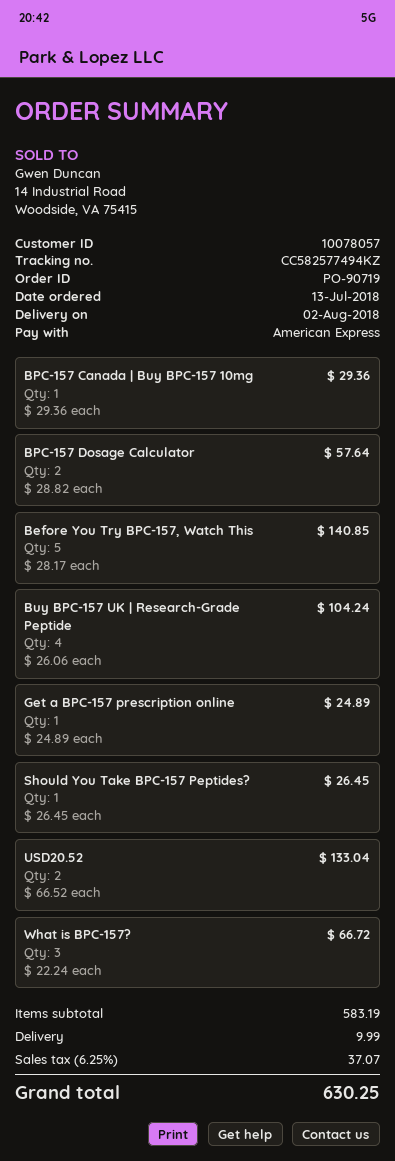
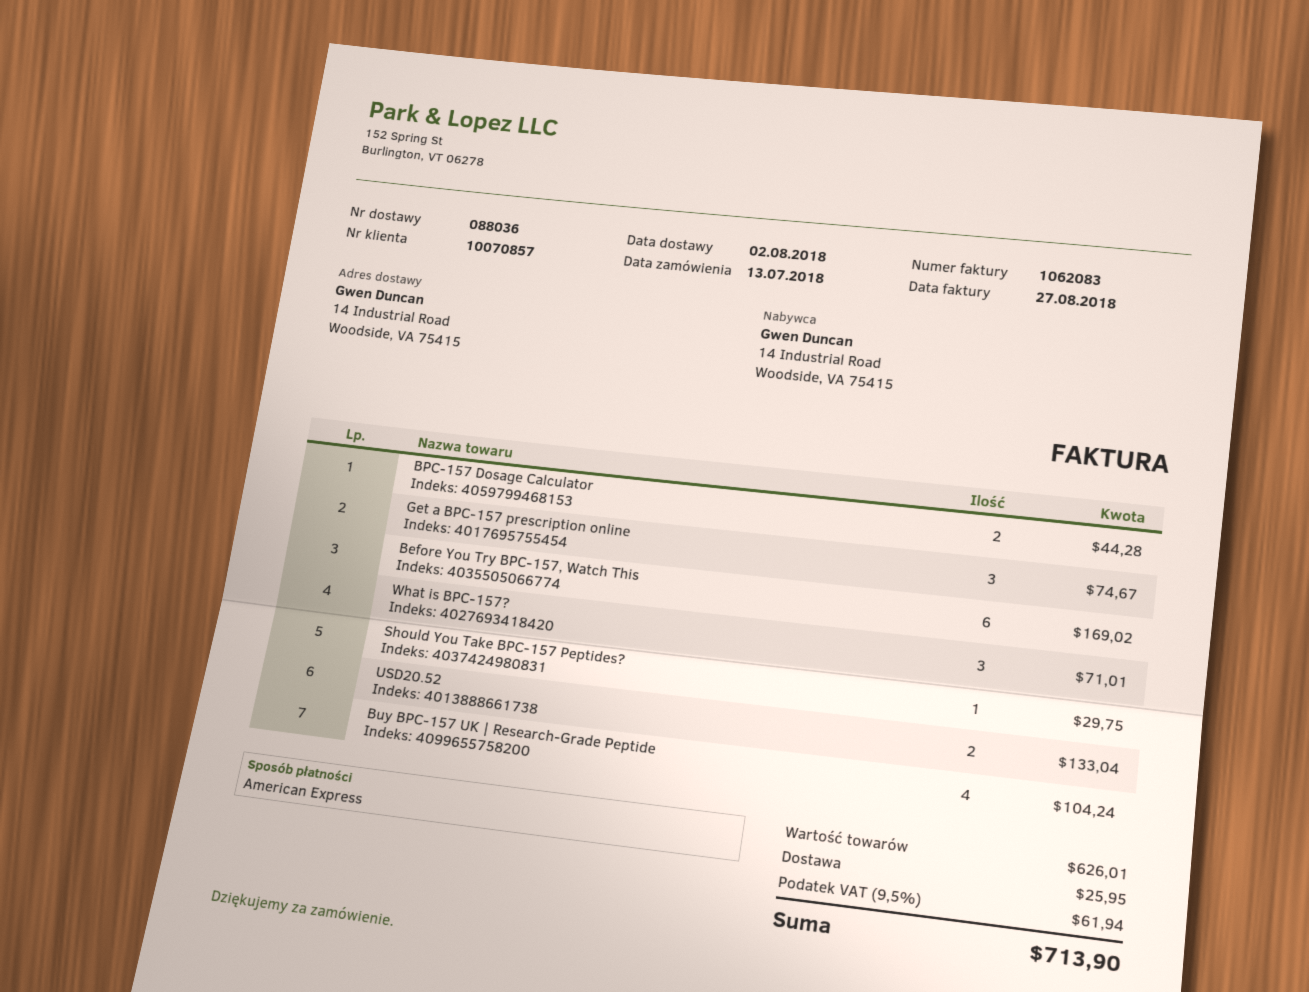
customer number: 10078057 -> 10070857
BPC-157 Canada | Buy BPC-157 10mg: 1 for 29.36 -> none
BPC-157 Dosage Calculator: 2 for 57.64 -> 2 for 44.28
Before You Try BPC-157, Watch This: 5 for 140.85 -> 6 for 169.02
Get a BPC-157 prescription online: 1 for 24.89 -> 3 for 74.67
Should You Take BPC-157 Peptides?: 1 for 26.45 -> 1 for 29.75
What is BPC-157?: 3 for 66.72 -> 3 for 71.01
subtotal: 583.19 -> 626.01
shipping: 9.99 -> 25.95
tax: 6.25% = 37.07 -> 9.5% = 61.94
total: 630.25 -> 713.90

